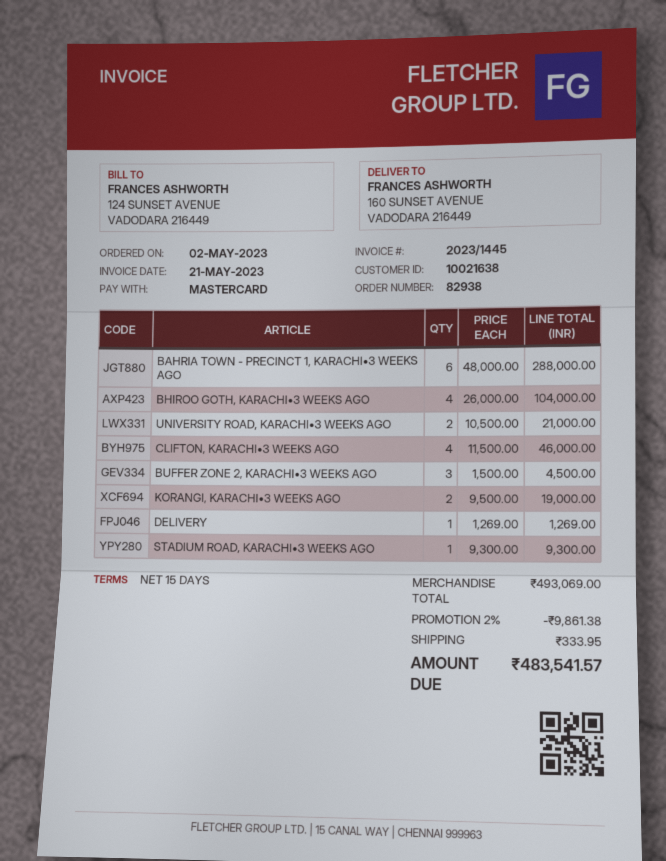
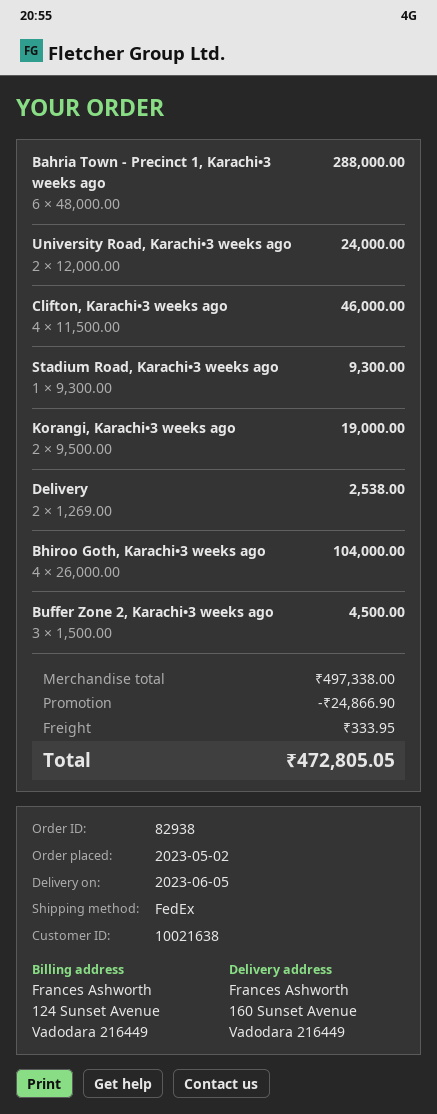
UNIVERSITY ROAD, KARACHI•3 WEEKS AGO: 2 x 10500.00 = 21000.00 -> 2 x 12000.00 = 24000.00
DELIVERY: 1 x 1269.00 = 1269.00 -> 2 x 1269.00 = 2538.00
subtotal: 493069.00 -> 497338.00
discount: 9861.38 -> 24866.90
total: 483541.57 -> 472805.05

